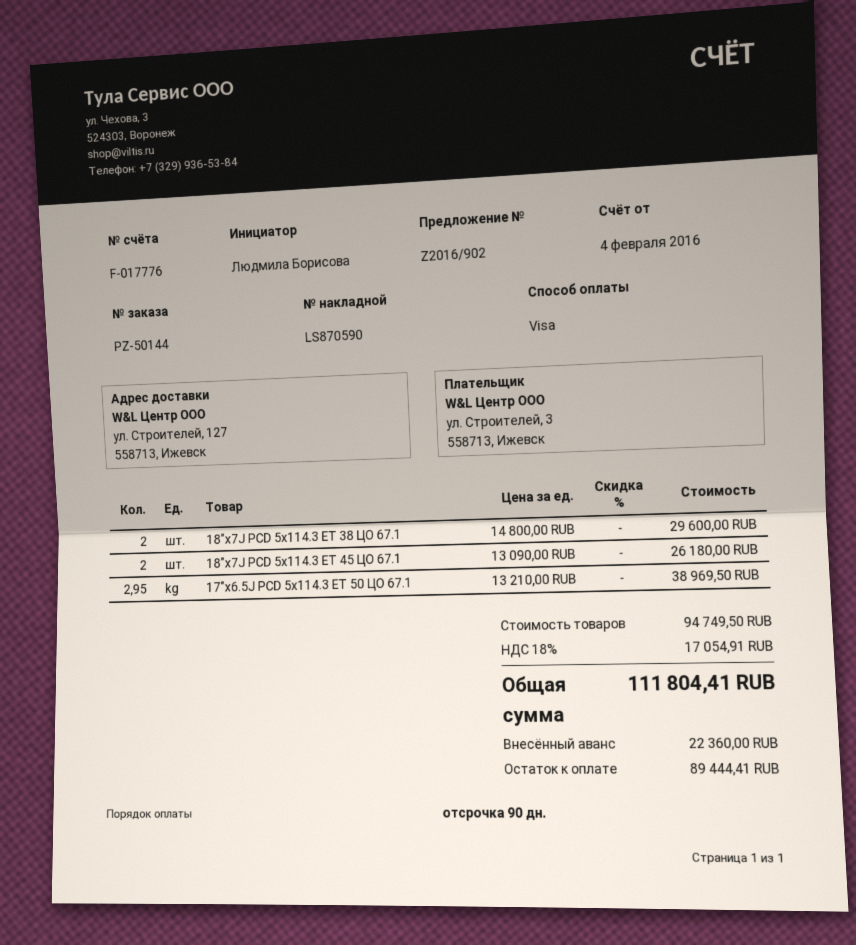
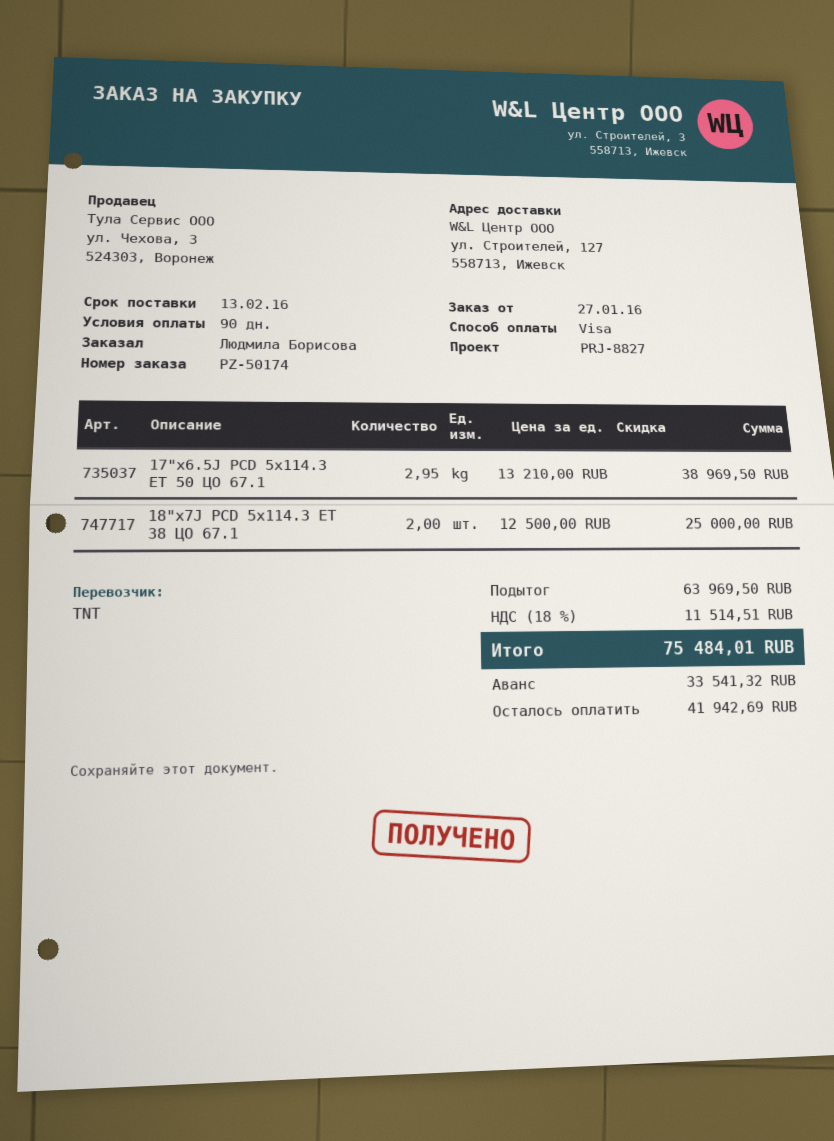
order number: PZ-50144 -> PZ-50174
18"x7J PCD 5x114.3 ЕТ 38 ЦО 67.1: 2 x 14800.00 = 29600.00 -> 2 x 12500.00 = 25000.00
18"x7J PCD 5x114.3 ЕТ 45 ЦО 67.1: 2 x 13090.00 = 26180.00 -> none
subtotal: 94749.50 -> 63969.50
tax: 18% = 17054.91 -> 18% = 11514.51
total: 111804.41 -> 75484.01
deposit: 22360.00 -> 33541.32
balance: 89444.41 -> 41942.69

